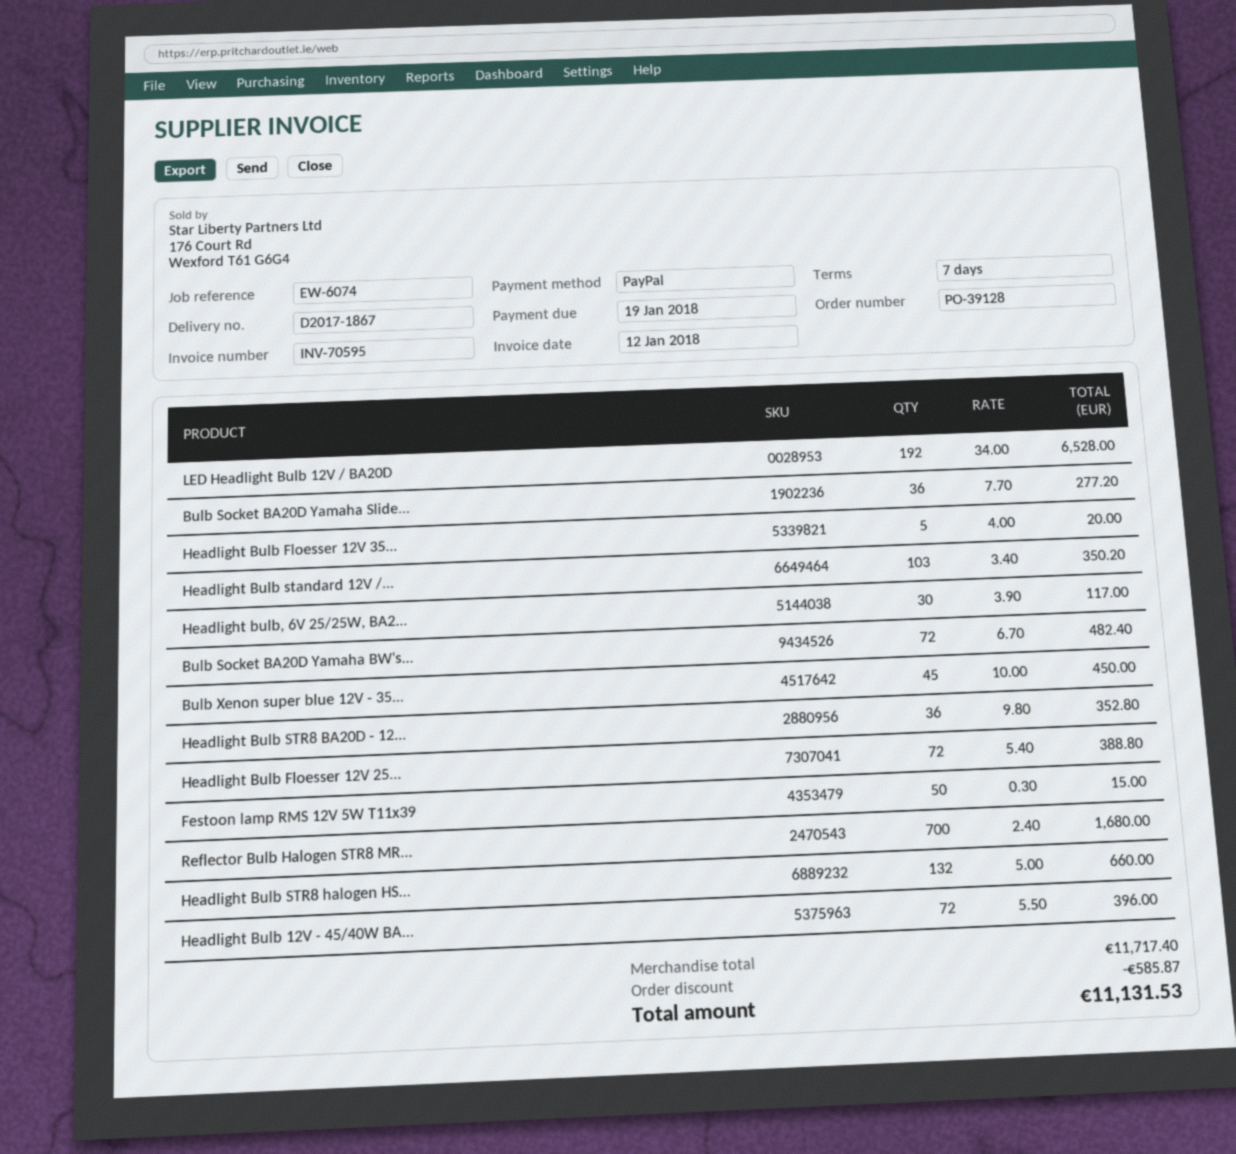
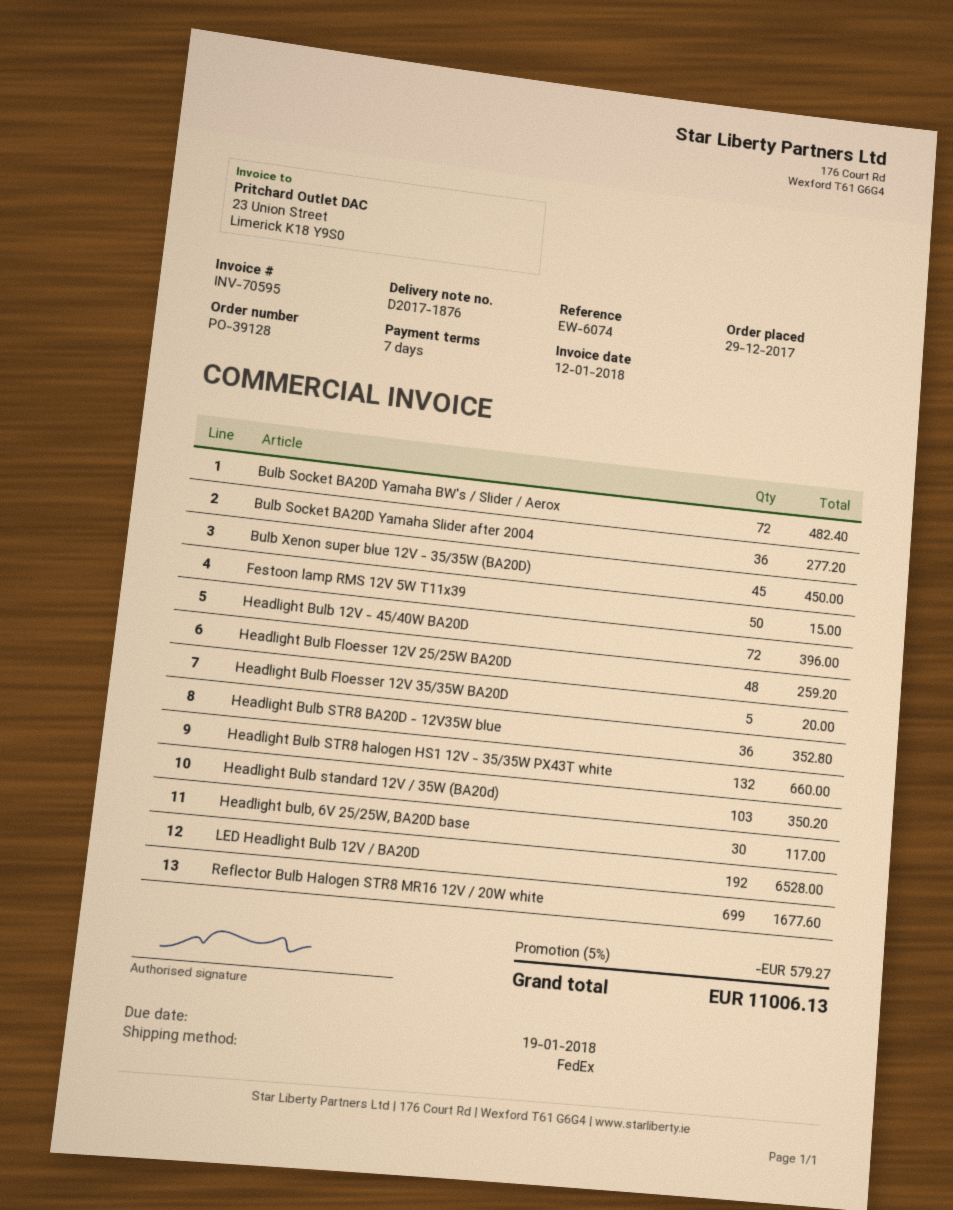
delivery note number: D2017-1867 -> D2017-1876
Headlight Bulb Floesser 12V 25...: 72 for 388.80 -> 48 for 259.20
Reflector Bulb Halogen STR8 MR...: 700 for 1680.00 -> 699 for 1677.60
discount: 585.87 -> 579.27
total: 11131.53 -> 11006.13

